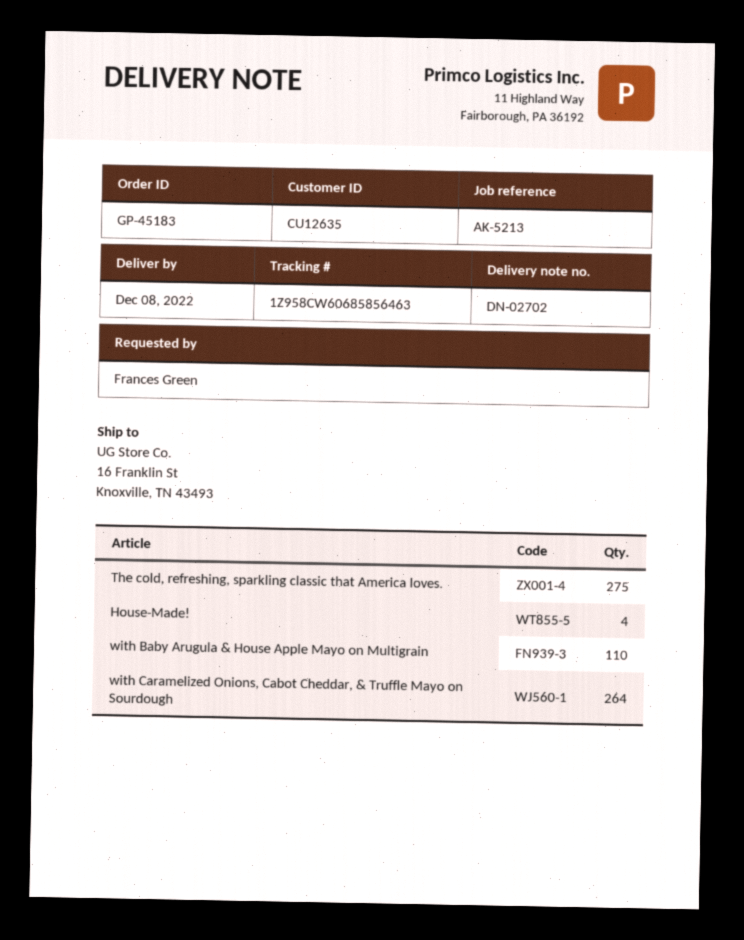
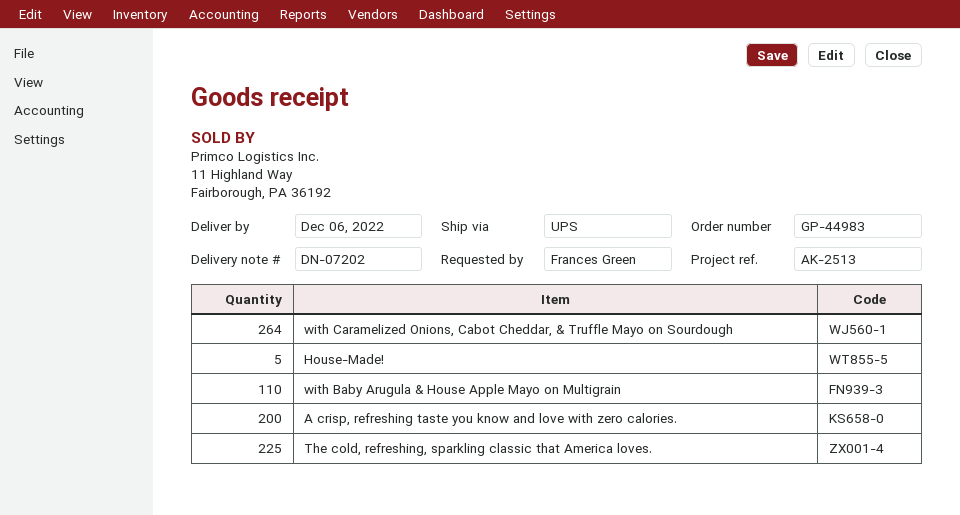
order number: GP-45183 -> GP-44983
delivery note number: DN-02702 -> DN-07202
delivery date: 2022-12-08 -> 2022-12-06
reference: AK-5213 -> AK-2513
The cold, refreshing, sparkling classic that America loves.: 275 -> 225
House-Made!: 4 -> 5
A crisp, refreshing taste you know and love with zero calories.: none -> 200

